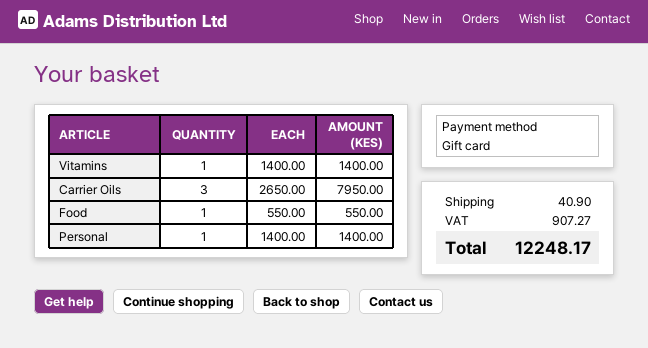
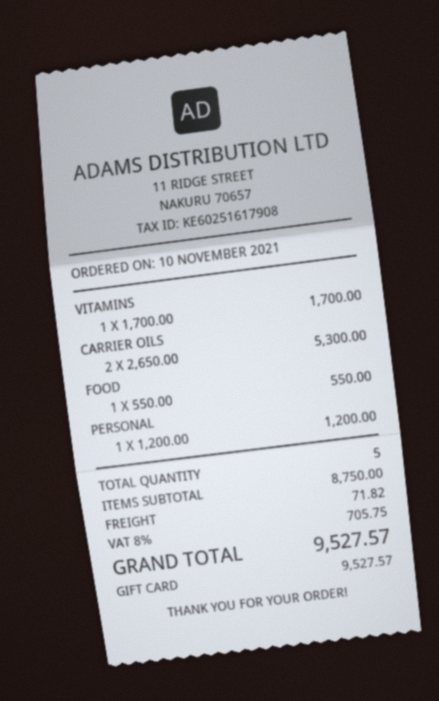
Vitamins: 1 x 1400.00 = 1400.00 -> 1 x 1700.00 = 1700.00
Carrier Oils: 3 x 2650.00 = 7950.00 -> 2 x 2650.00 = 5300.00
Personal: 1 x 1400.00 = 1400.00 -> 1 x 1200.00 = 1200.00
shipping: 40.90 -> 71.82
tax: 907.27 -> 705.75
total: 12248.17 -> 9527.57

